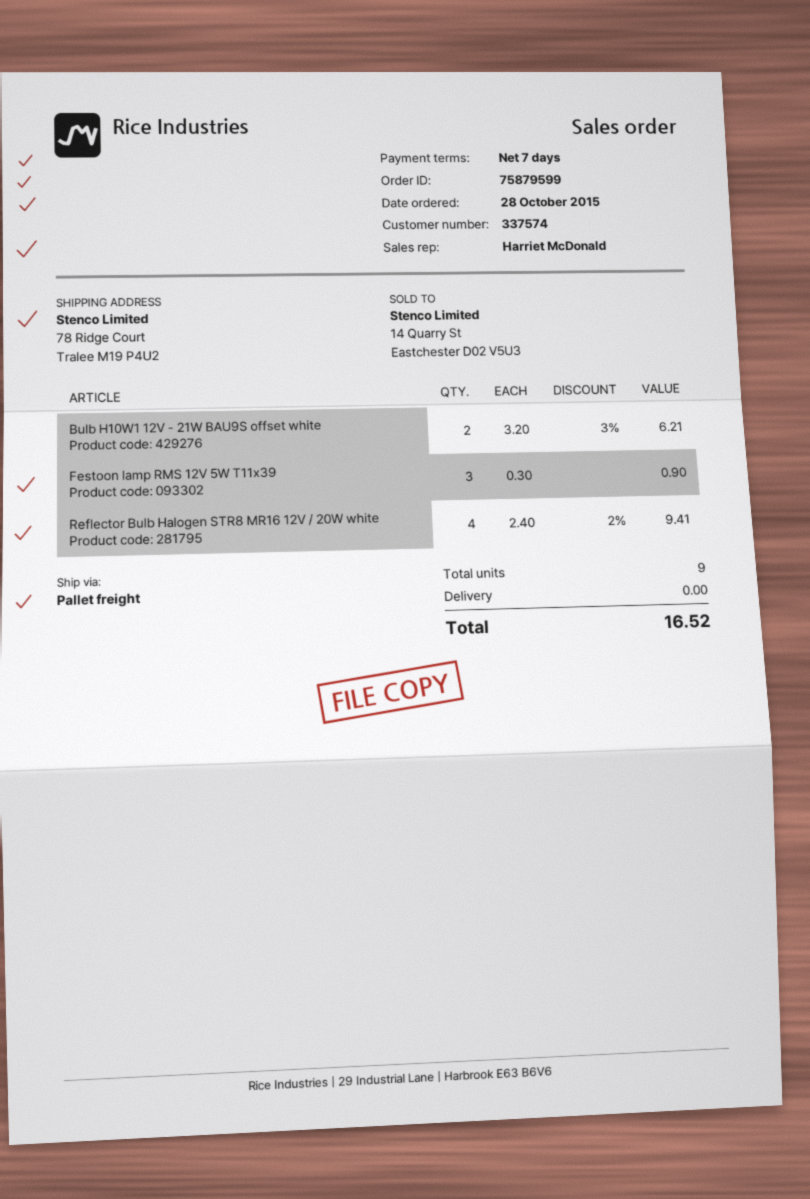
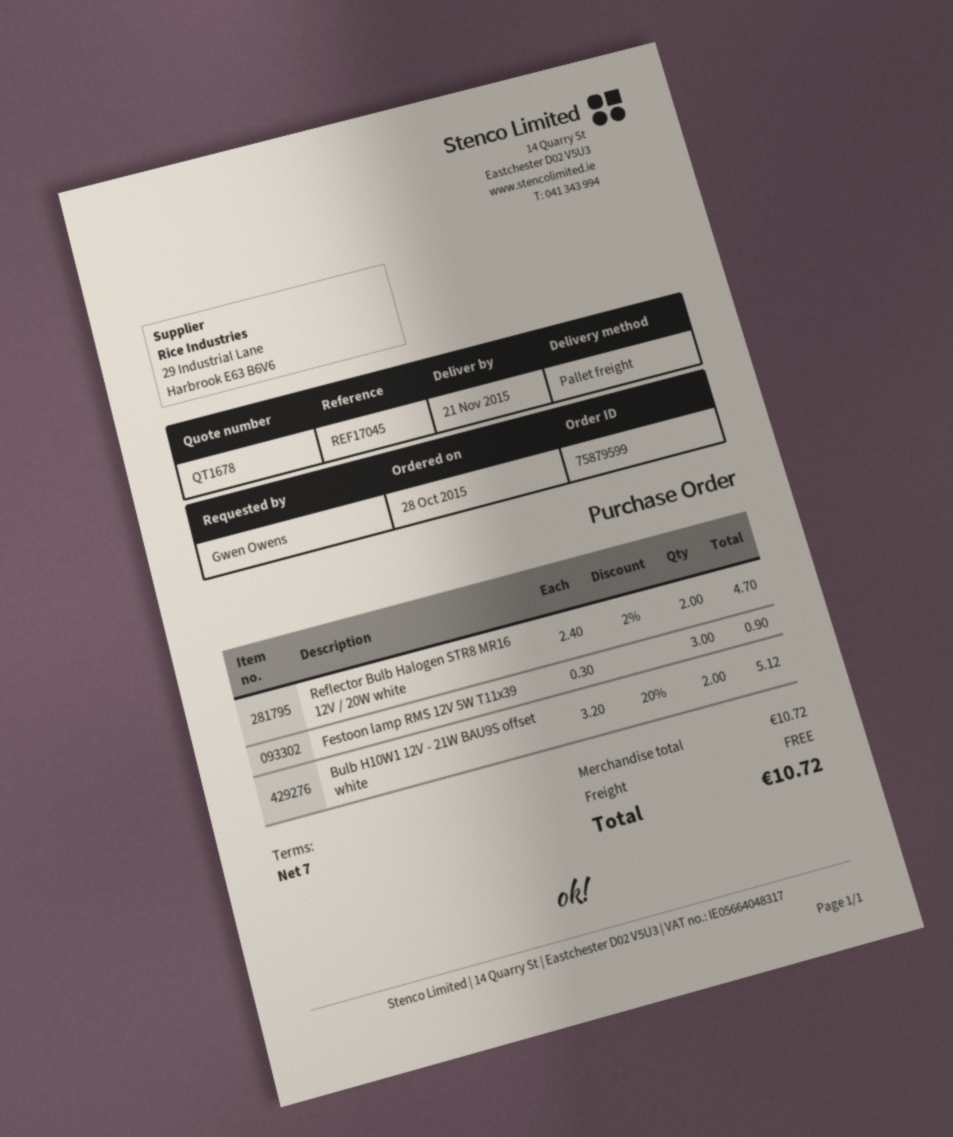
Bulb H10W1 12V - 21W BAU9S offset white: 2 x 3.20 - 3% = 6.21 -> 2 x 3.20 - 20% = 5.12
Reflector Bulb Halogen STR8 MR16 12V / 20W white: 4 x 2.40 - 2% = 9.41 -> 2 x 2.40 - 2% = 4.70
total: 16.52 -> 10.72

